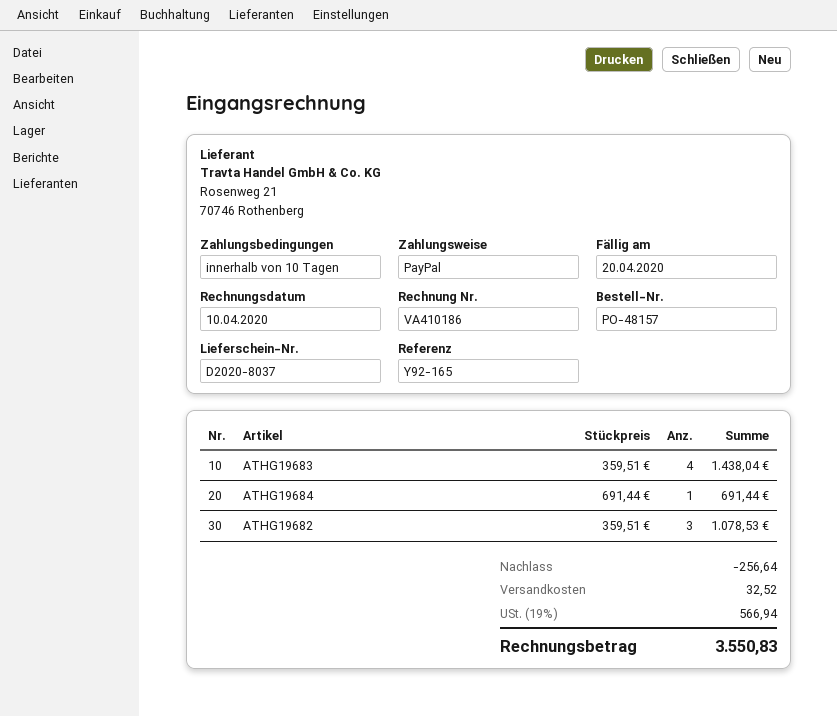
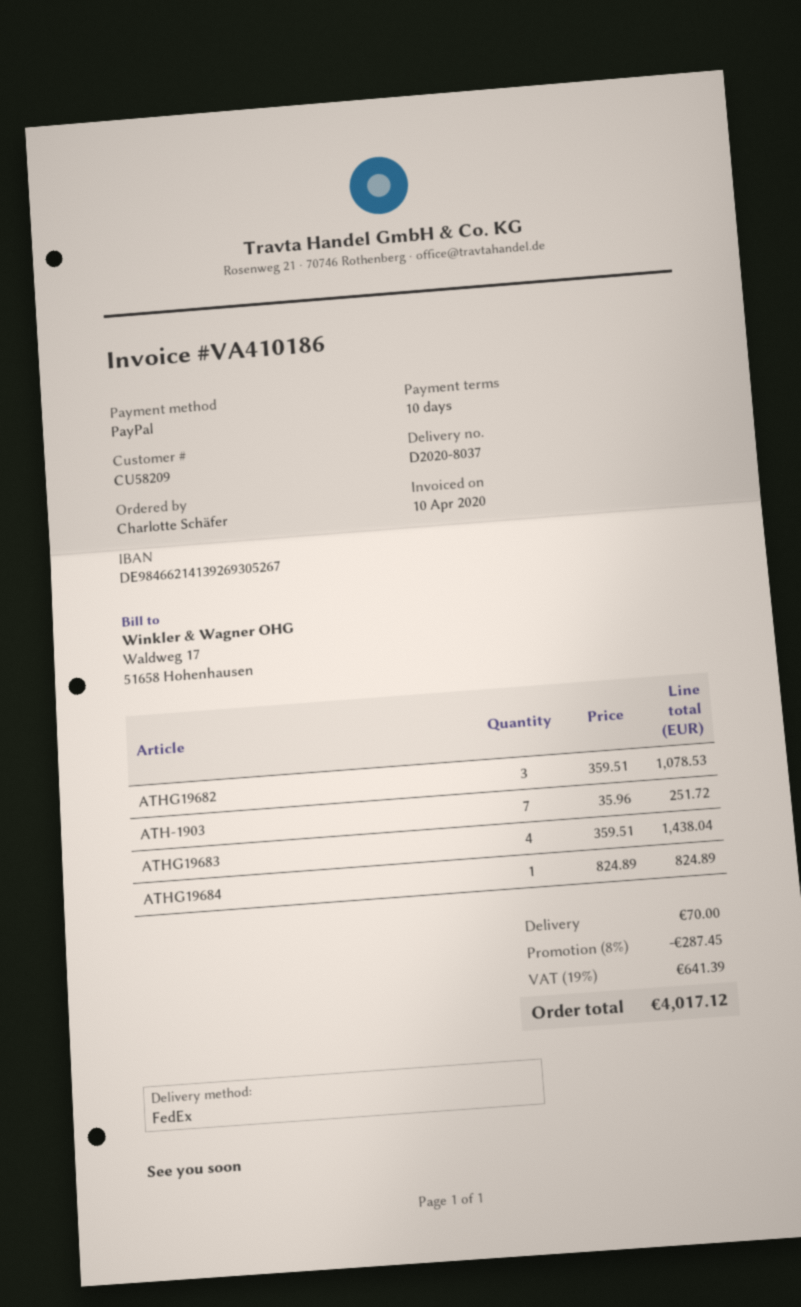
ATHG19684: 1 x 691.44 = 691.44 -> 1 x 824.89 = 824.89
ATH-1903: none -> 7 x 35.96 = 251.72
discount: 256.64 -> 287.45
shipping: 32.52 -> 70.00
tax: 19% = 566.94 -> 19% = 641.39
total: 3550.83 -> 4017.12

